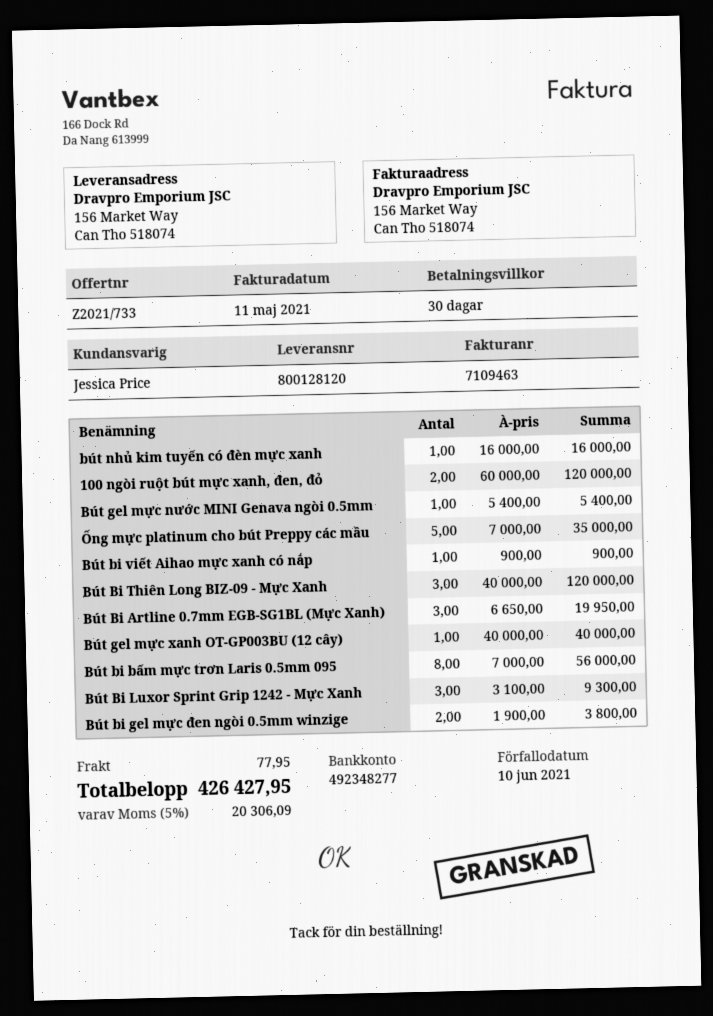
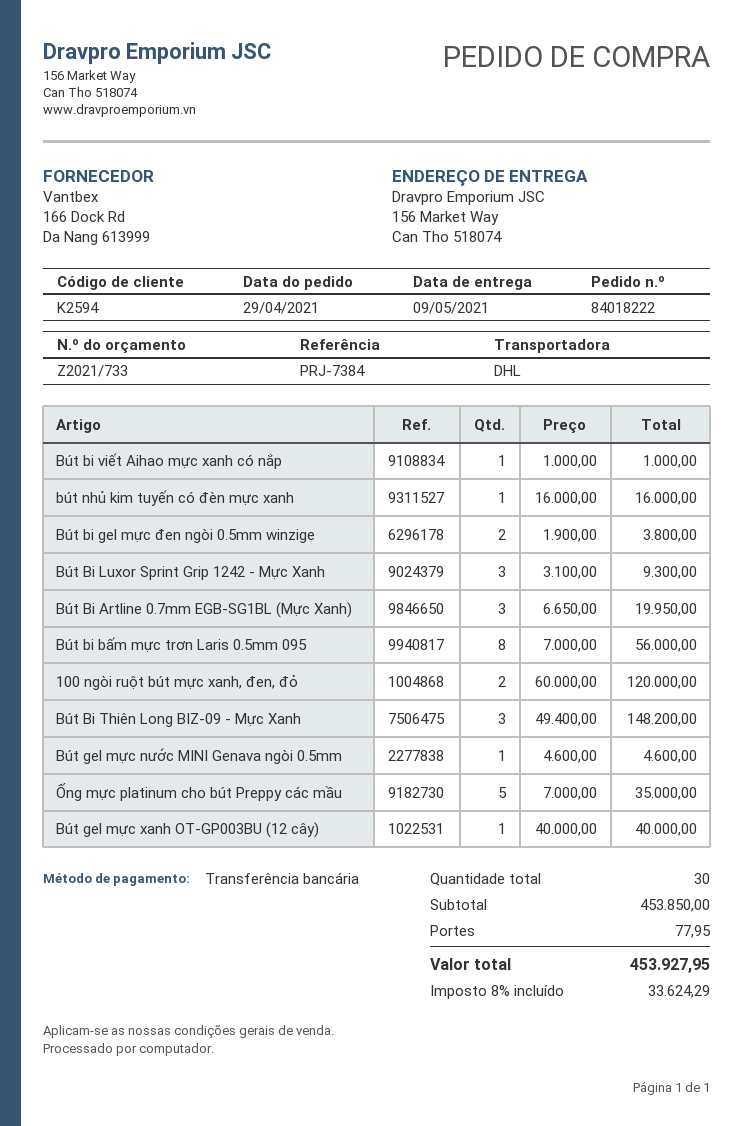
Bút gel mực nước MINI Genava ngòi 0.5mm: 1 x 5400.00 = 5400.00 -> 1 x 4600.00 = 4600.00
Bút bi viết Aihao mực xanh có nắp: 1 x 900.00 = 900.00 -> 1 x 1000.00 = 1000.00
Bút Bi Thiên Long BIZ-09 - Mực Xanh: 3 x 40000.00 = 120000.00 -> 3 x 49400.00 = 148200.00
tax: 5% = 20306.09 -> 8% = 33624.29
total: 426427.95 -> 453927.95

